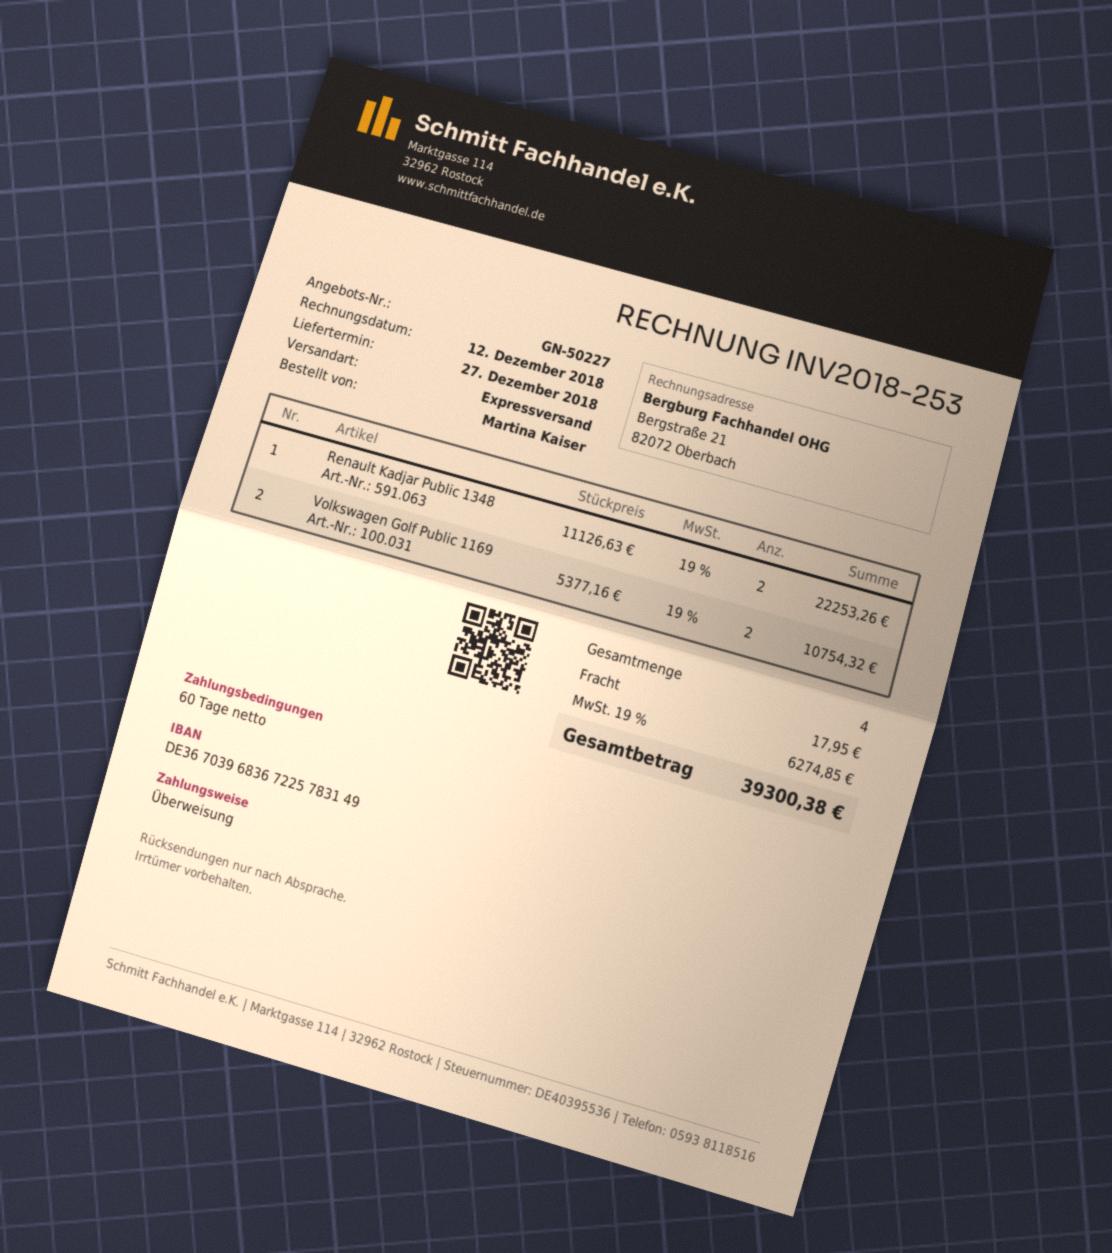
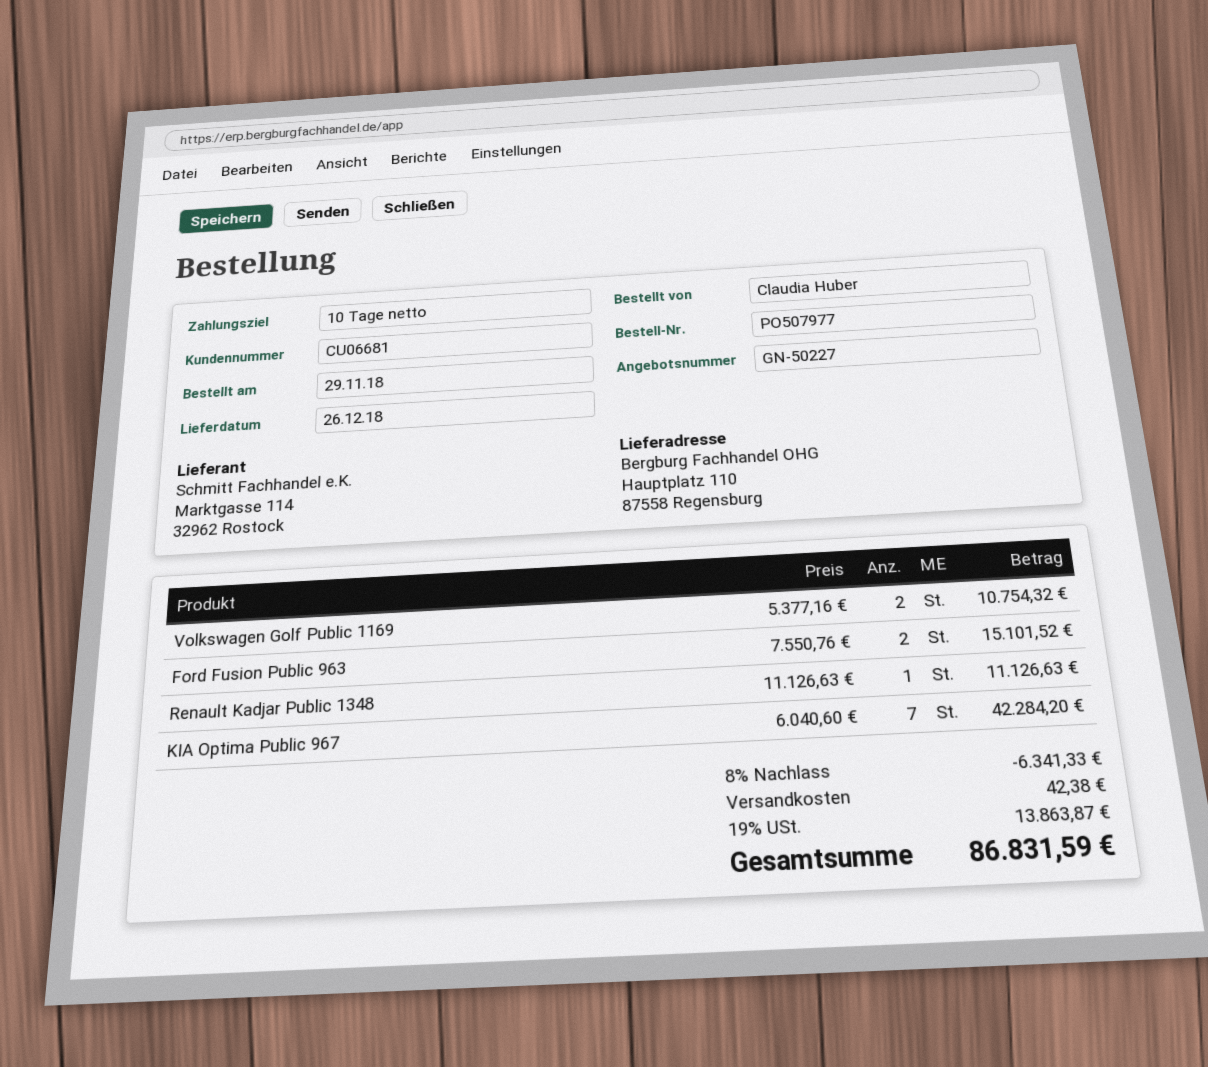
delivery date: 2018-12-27 -> 2018-12-26
payment terms: 60 days -> 10 days
ordered by: Martina Kaiser -> Claudia Huber
Renault Kadjar Public 1348: 2 x 11126.63 = 22253.26 -> 1 x 11126.63 = 11126.63
Ford Fusion Public 963: none -> 2 x 7550.76 = 15101.52
KIA Optima Public 967: none -> 7 x 6040.60 = 42284.20
discount: none -> 8% = 6341.33
shipping: 17.95 -> 42.38
tax: 19% = 6274.85 -> 19% = 13863.87
total: 39300.38 -> 86831.59

